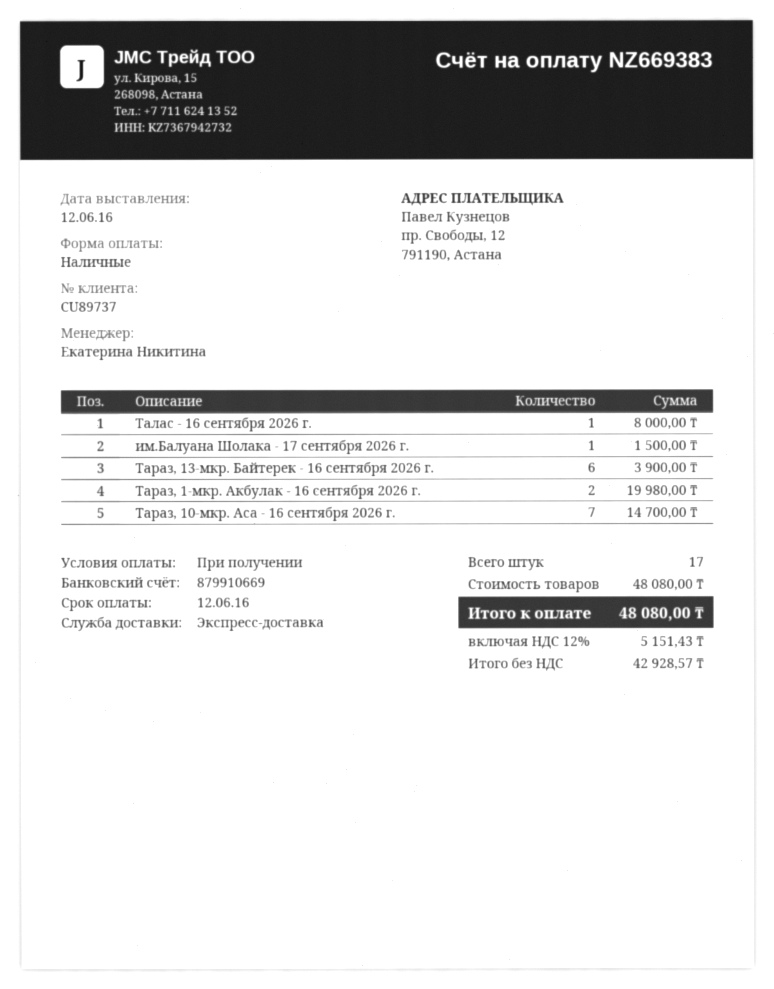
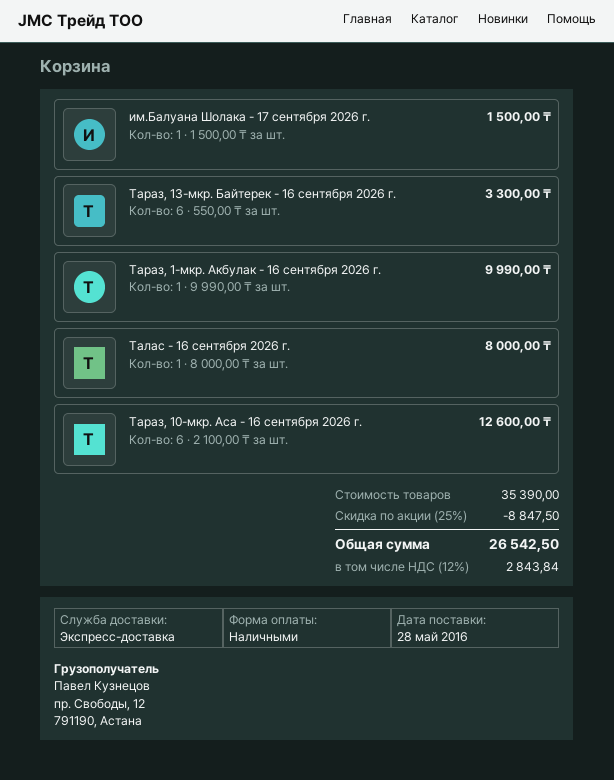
Тараз, 13-мкр. Байтерек - 16 сентября 2026 г.: 6 for 3900.00 -> 6 for 3300.00
Тараз, 1-мкр. Акбулак - 16 сентября 2026 г.: 2 for 19980.00 -> 1 for 9990.00
Тараз, 10-мкр. Аса - 16 сентября 2026 г.: 7 for 14700.00 -> 6 for 12600.00
subtotal: 48080.00 -> 35390.00
discount: none -> 25% = 8847.50
tax: 12% = 5151.43 -> 12% = 2843.84
total: 48080.00 -> 26542.50

